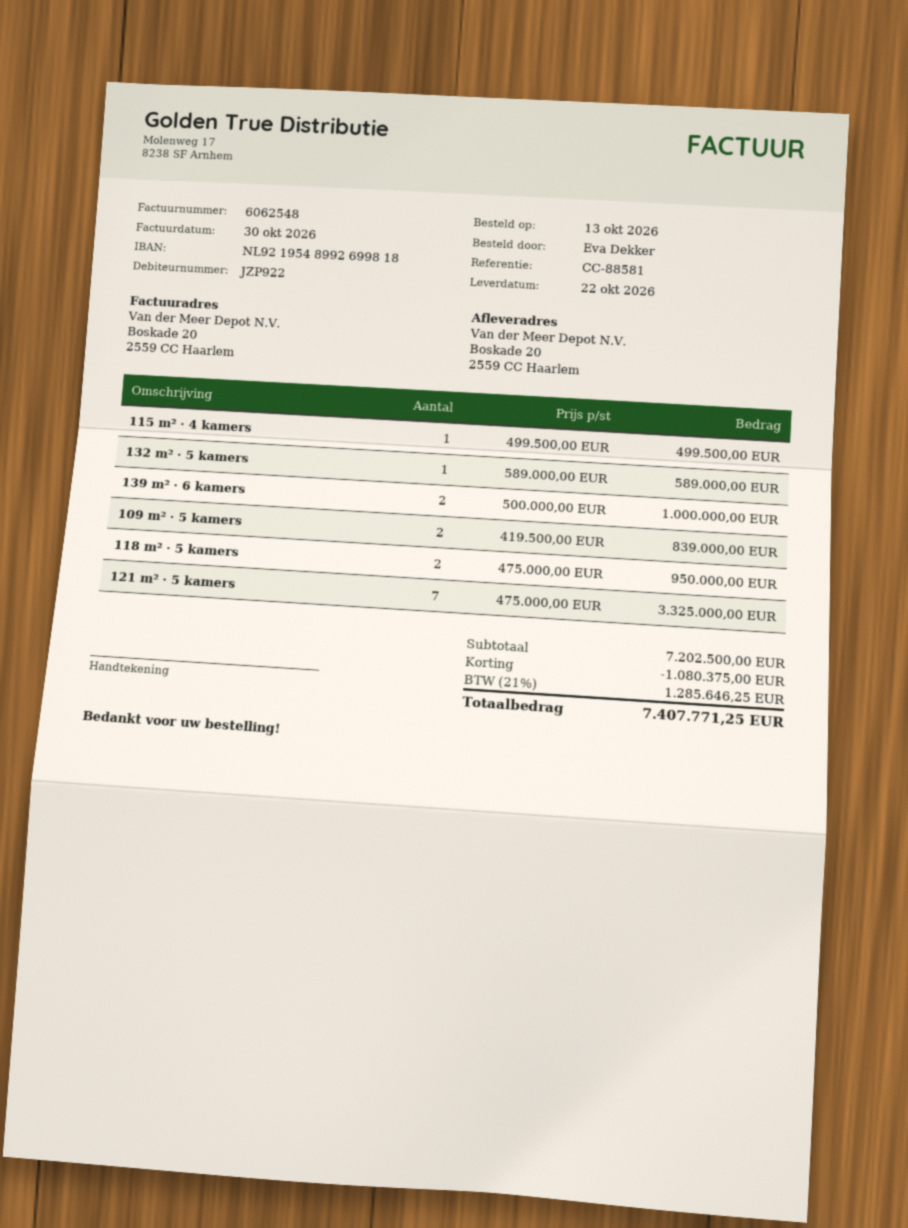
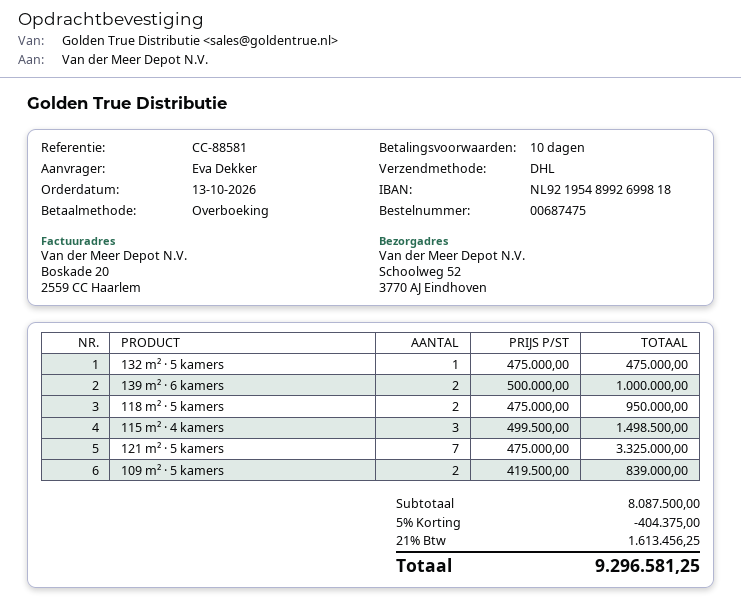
ship to: Boskade 20, 2559 CC Haarlem -> Schoolweg 52, 3770 AJ Eindhoven
115 m² · 4 kamers: 1 x 499500.00 = 499500.00 -> 3 x 499500.00 = 1498500.00
132 m² · 5 kamers: 1 x 589000.00 = 589000.00 -> 1 x 475000.00 = 475000.00
subtotal: 7202500.00 -> 8087500.00
discount: 1080375.00 -> 404375.00
tax: 21% = 1285646.25 -> 21% = 1613456.25
total: 7407771.25 -> 9296581.25

